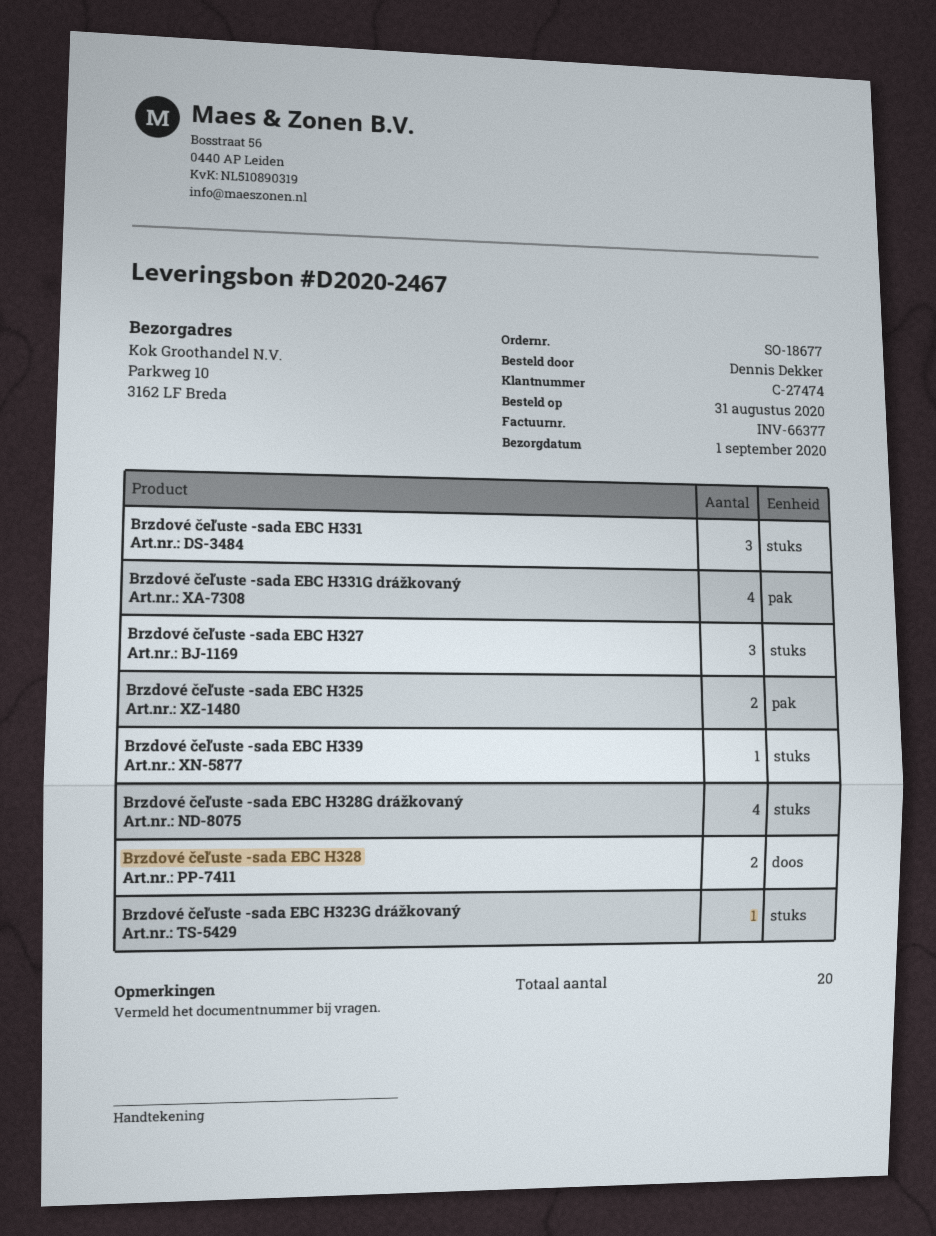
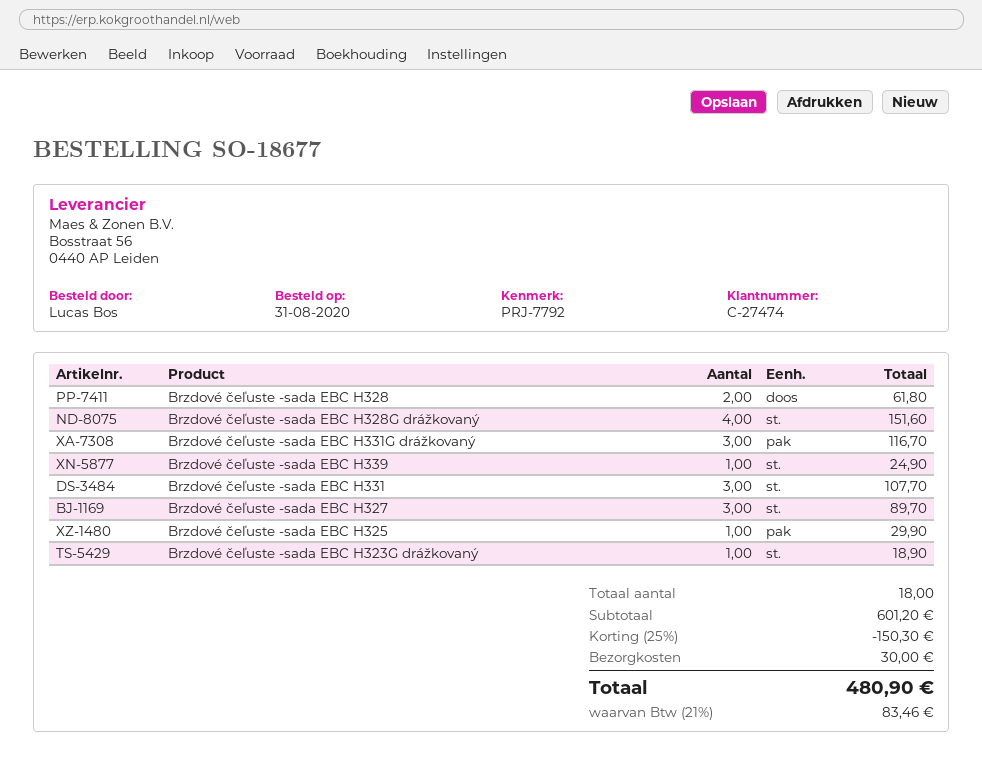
ordered by: Dennis Dekker -> Lucas Bos
Brzdové čeľuste -sada EBC H331G drážkovaný: 4 -> 3
Brzdové čeľuste -sada EBC H325: 2 -> 1
total quantity: 20 -> 18

